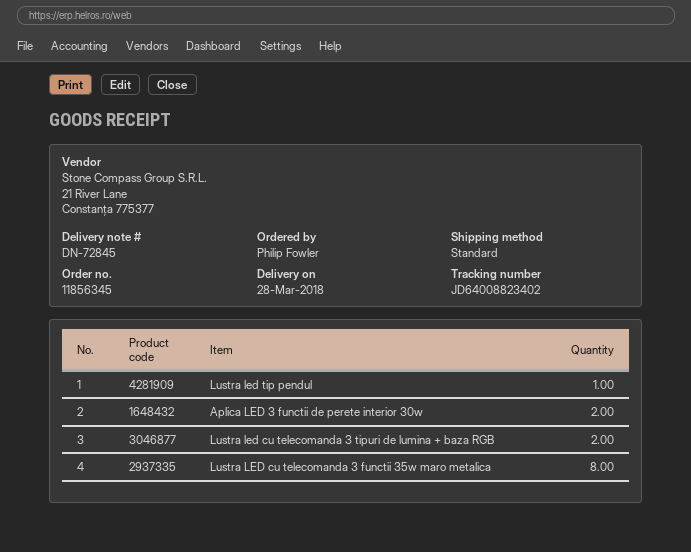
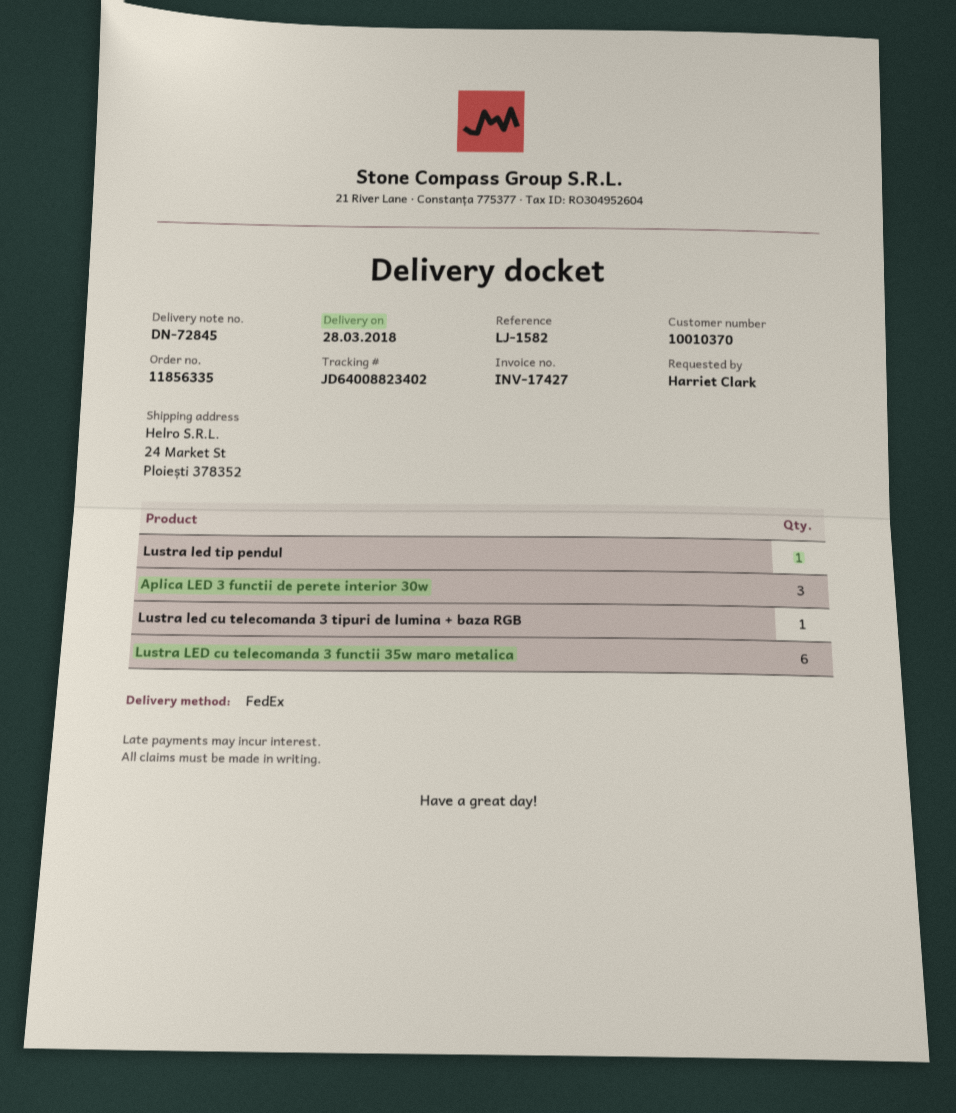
order number: 11856345 -> 11856335
ordered by: Philip Fowler -> Harriet Clark
shipping method: standard -> FedEx
Aplica LED 3 functii de perete interior 30w: 2 -> 3
Lustra led cu telecomanda 3 tipuri de lumina + baza RGB: 2 -> 1
Lustra LED cu telecomanda 3 functii 35w maro metalica: 8 -> 6

